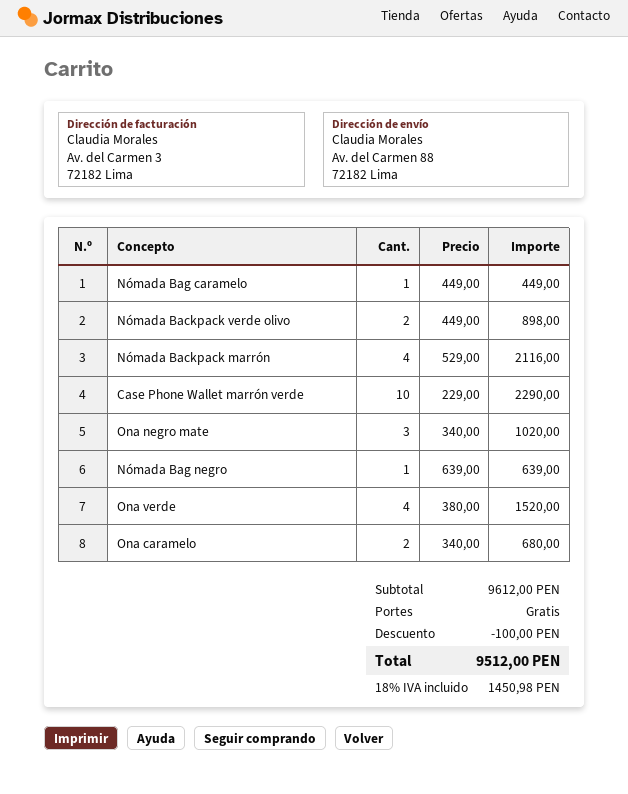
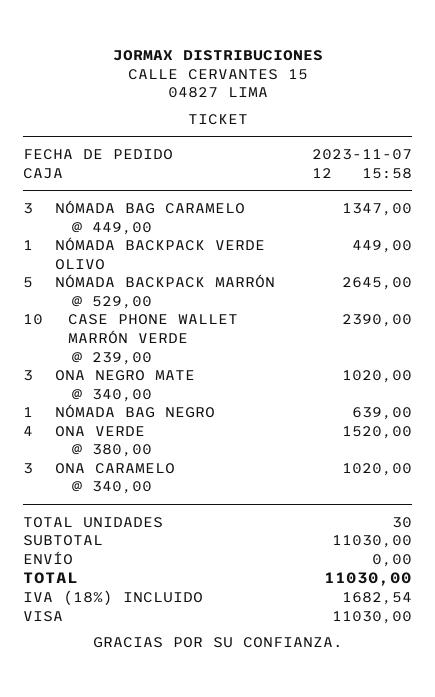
Nómada Bag caramelo: 1 x 449.00 = 449.00 -> 3 x 449.00 = 1347.00
Nómada Backpack verde olivo: 2 x 449.00 = 898.00 -> 1 x 449.00 = 449.00
Nómada Backpack marrón: 4 x 529.00 = 2116.00 -> 5 x 529.00 = 2645.00
Case Phone Wallet marrón verde: 10 x 229.00 = 2290.00 -> 10 x 239.00 = 2390.00
Ona caramelo: 2 x 340.00 = 680.00 -> 3 x 340.00 = 1020.00
subtotal: 9612.00 -> 11030.00
discount: 100.00 -> none
tax: 18% = 1450.98 -> 18% = 1682.54
total: 9512.00 -> 11030.00

